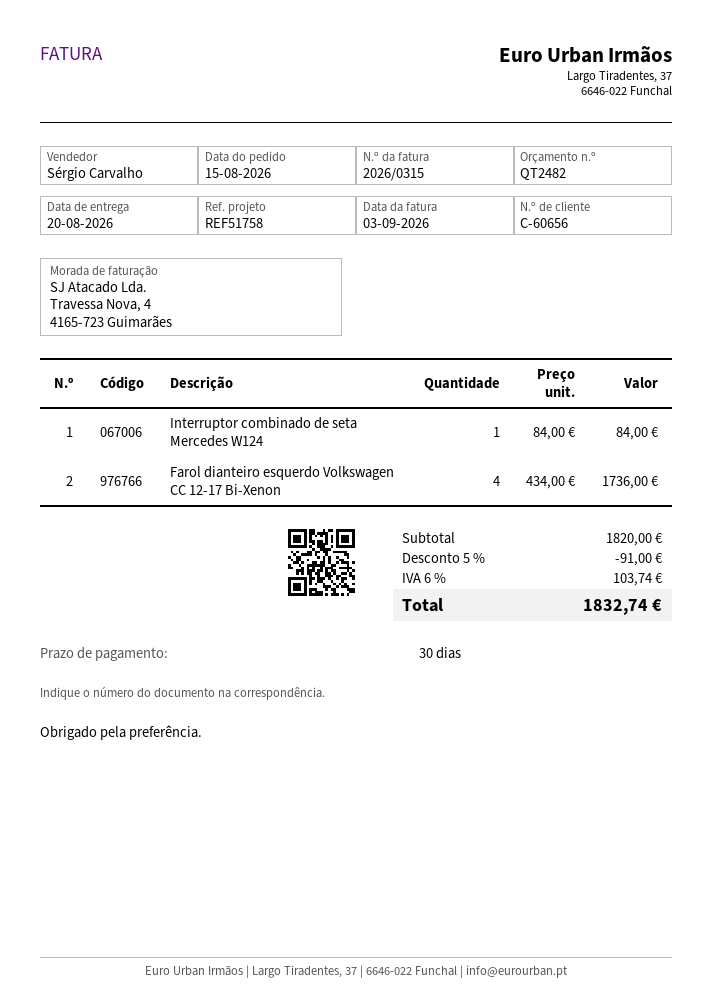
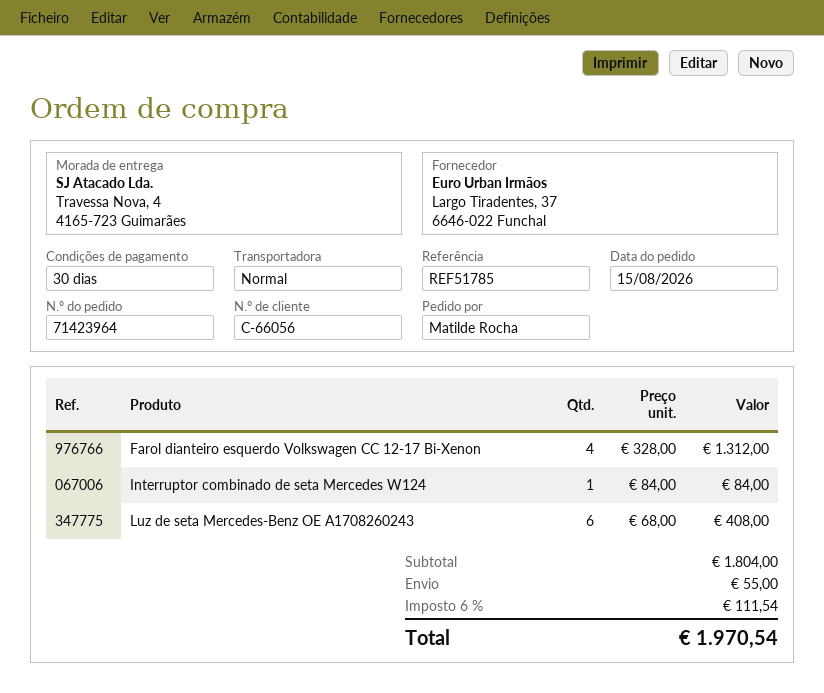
customer number: C-60656 -> C-66056
reference: REF51758 -> REF51785
Farol dianteiro esquerdo Volkswagen CC 12-17 Bi-Xenon: 4 x 434.00 = 1736.00 -> 4 x 328.00 = 1312.00
Luz de seta Mercedes-Benz OE A1708260243: none -> 6 x 68.00 = 408.00
subtotal: 1820.00 -> 1804.00
discount: 5% = 91.00 -> none
shipping: none -> 55.00
tax: 6% = 103.74 -> 6% = 111.54
total: 1832.74 -> 1970.54

